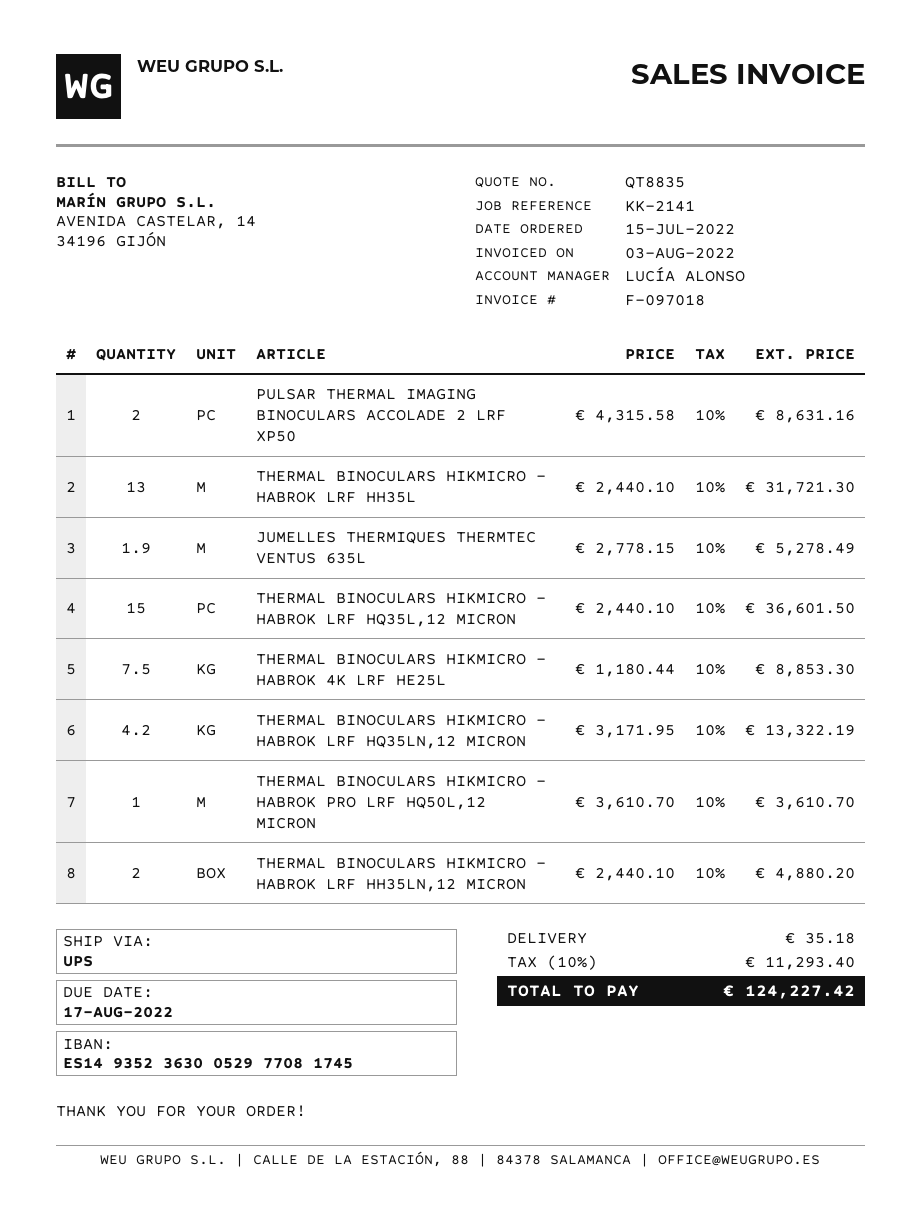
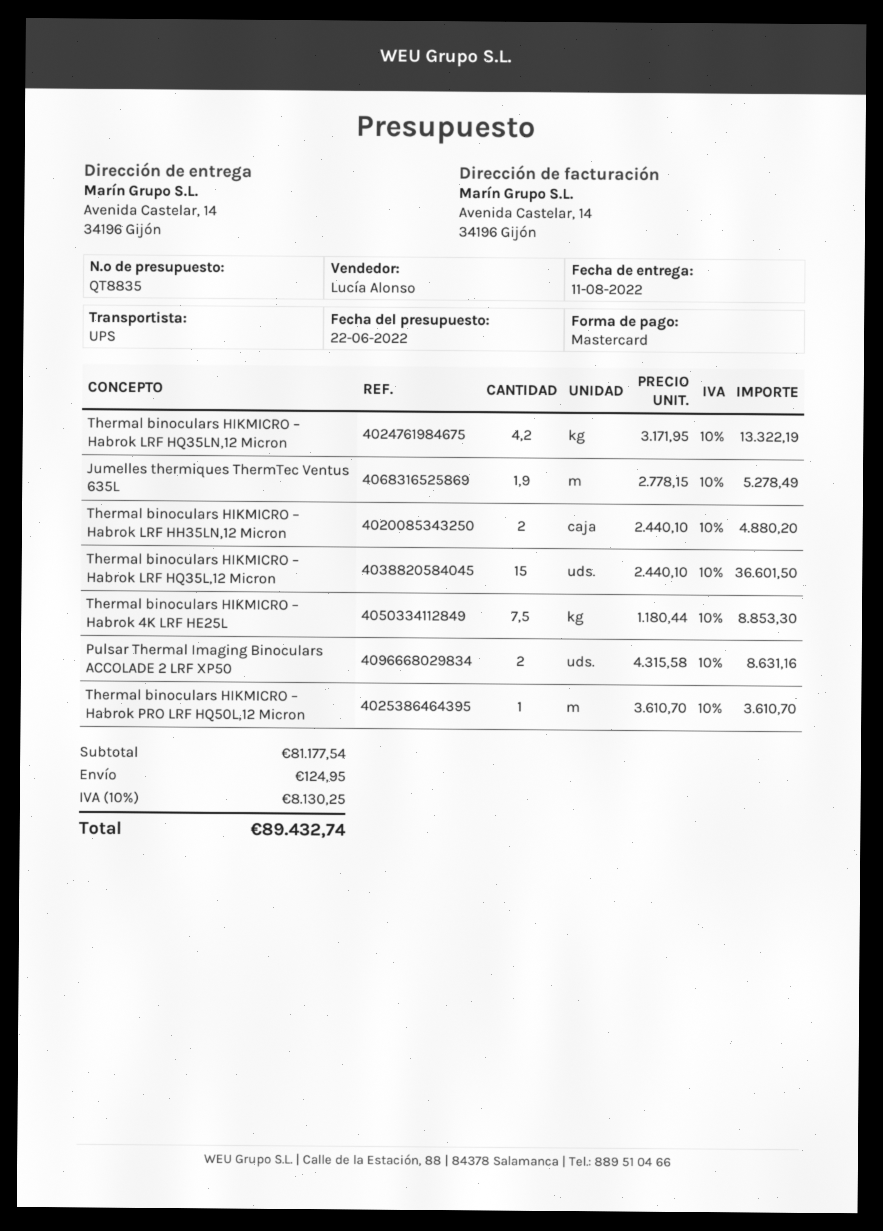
THERMAL BINOCULARS HIKMICRO – HABROK LRF HH35L: 13 x 2440.10 = 31721.30 -> none
shipping: 35.18 -> 124.95
tax: 10% = 11293.40 -> 10% = 8130.25
total: 124227.42 -> 89432.74

